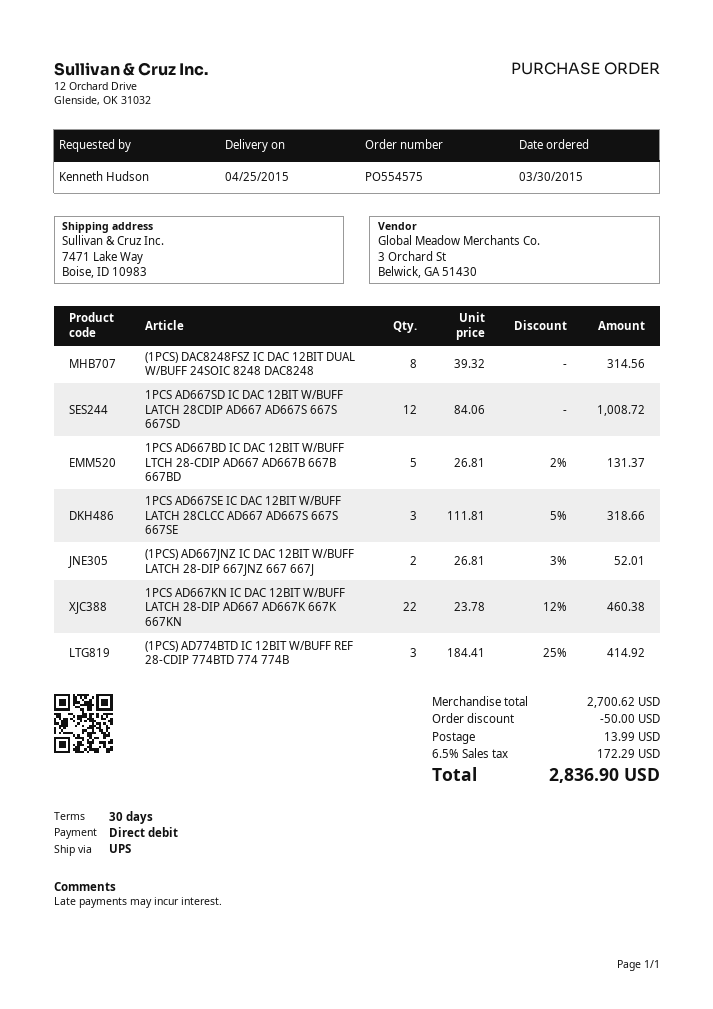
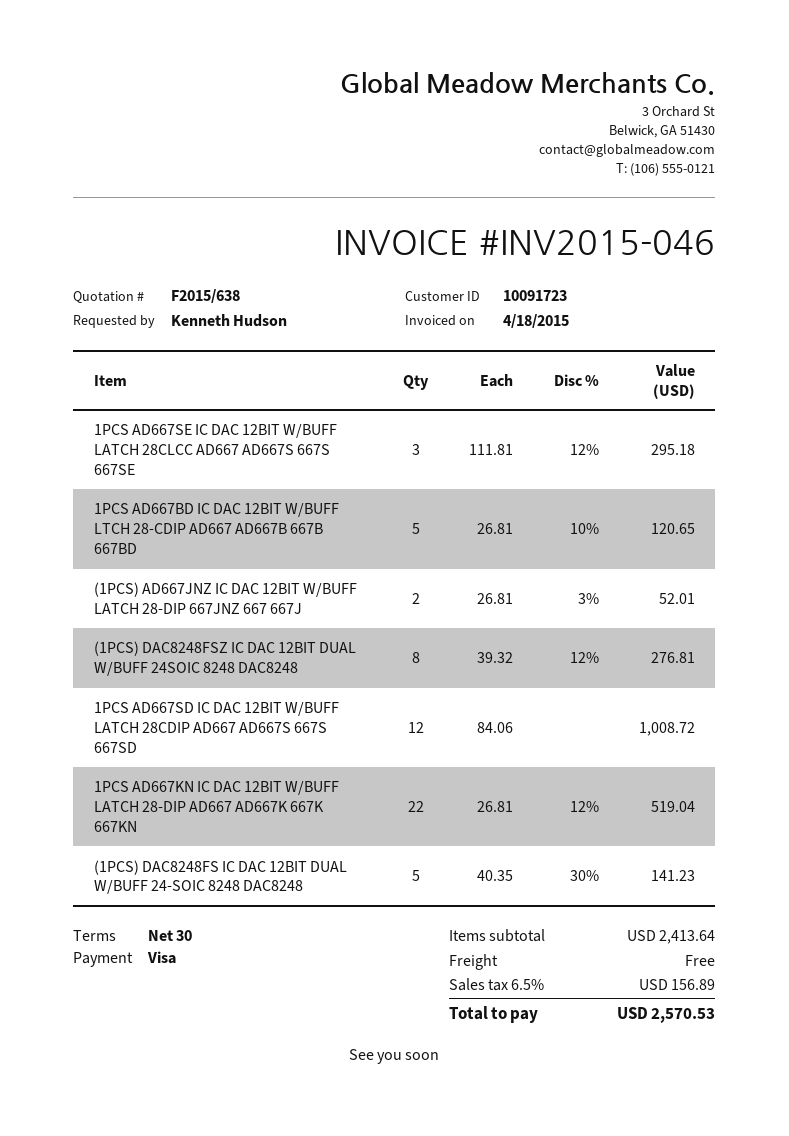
payment method: direct debit -> Visa
(1PCS) DAC8248FSZ IC DAC 12BIT DUAL W/BUFF 24SOIC 8248 DAC8248: 8 x 39.32 = 314.56 -> 8 x 39.32 - 12% = 276.81
1PCS AD667BD IC DAC 12BIT W/BUFF LTCH 28-CDIP AD667 AD667B 667B 667BD: 5 x 26.81 - 2% = 131.37 -> 5 x 26.81 - 10% = 120.65
1PCS AD667SE IC DAC 12BIT W/BUFF LATCH 28CLCC AD667 AD667S 667S 667SE: 3 x 111.81 - 5% = 318.66 -> 3 x 111.81 - 12% = 295.18
1PCS AD667KN IC DAC 12BIT W/BUFF LATCH 28-DIP AD667 AD667K 667K 667KN: 22 x 23.78 - 12% = 460.38 -> 22 x 26.81 - 12% = 519.04
(1PCS) AD774BTD IC 12BIT W/BUFF REF 28-CDIP 774BTD 774 774B: 3 x 184.41 - 25% = 414.92 -> none
(1PCS) DAC8248FS IC DAC 12BIT DUAL W/BUFF 24-SOIC 8248 DAC8248: none -> 5 x 40.35 - 30% = 141.23
subtotal: 2700.62 -> 2413.64
discount: 50.00 -> none
shipping: 13.99 -> 0.00
tax: 6.5% = 172.29 -> 6.5% = 156.89
total: 2836.90 -> 2570.53

